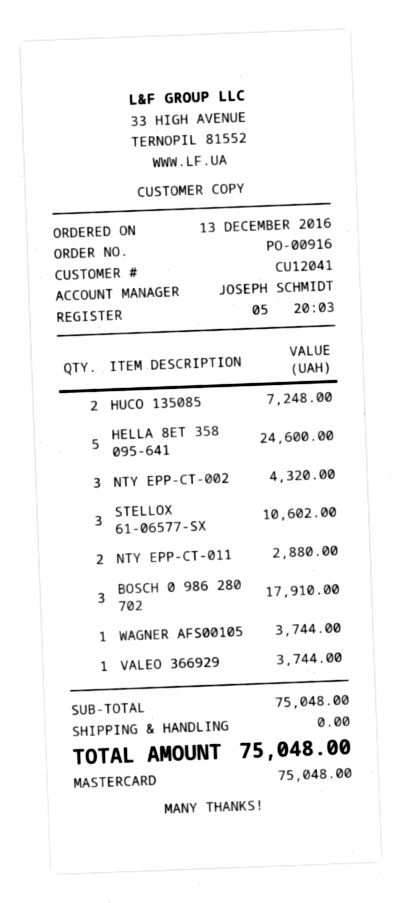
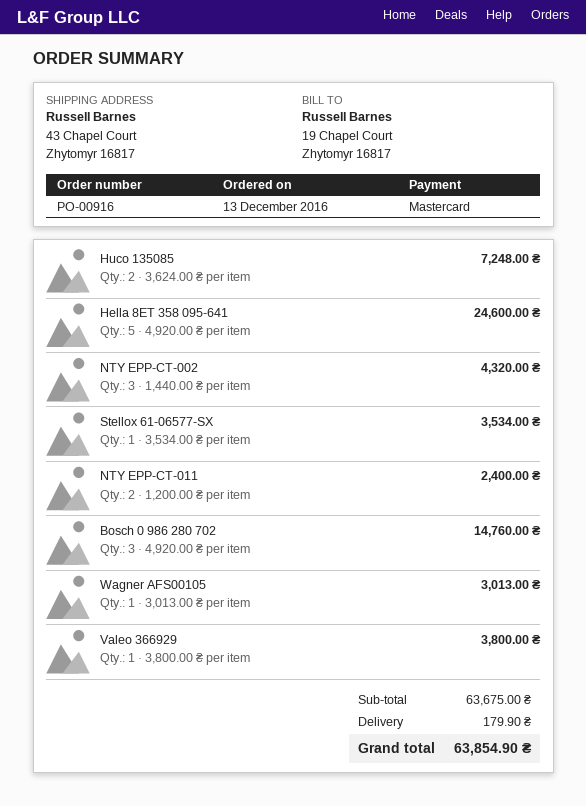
STELLOX 61-06577-SX: 3 for 10602.00 -> 1 for 3534.00
NTY EPP-CT-011: 2 for 2880.00 -> 2 for 2400.00
BOSCH 0 986 280 702: 3 for 17910.00 -> 3 for 14760.00
WAGNER AFS00105: 1 for 3744.00 -> 1 for 3013.00
VALEO 366929: 1 for 3744.00 -> 1 for 3800.00
subtotal: 75048.00 -> 63675.00
shipping: 0.00 -> 179.90
total: 75048.00 -> 63854.90

